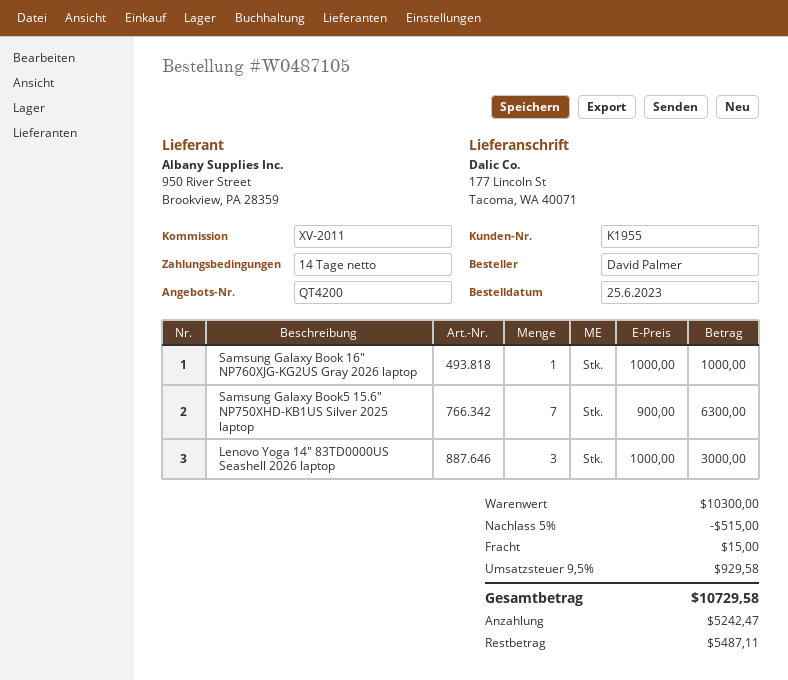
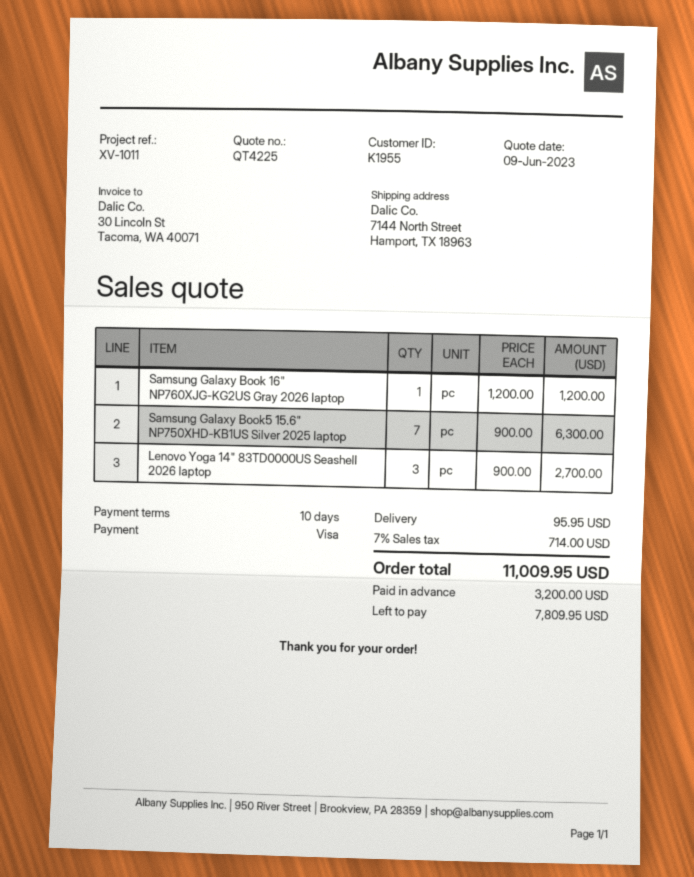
quote number: QT4200 -> QT4225
payment terms: 14 days -> 10 days
reference: XV-2011 -> XV-1011
ship to: 177 Lincoln St, Tacoma, WA 40071 -> 7144 North Street, Hamport, TX 18963
Samsung Galaxy Book 16" NP760XJG-KG2US Gray 2026 laptop: 1 x 1000.00 = 1000.00 -> 1 x 1200.00 = 1200.00
Lenovo Yoga 14" 83TD0000US Seashell 2026 laptop: 3 x 1000.00 = 3000.00 -> 3 x 900.00 = 2700.00
discount: 5% = 515.00 -> none
shipping: 15.00 -> 95.95
tax: 9.5% = 929.58 -> 7% = 714.00
total: 10729.58 -> 11009.95
deposit: 5242.47 -> 3200.00
balance: 5487.11 -> 7809.95

